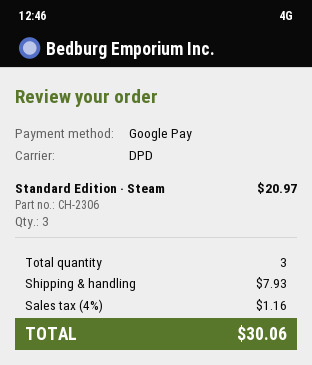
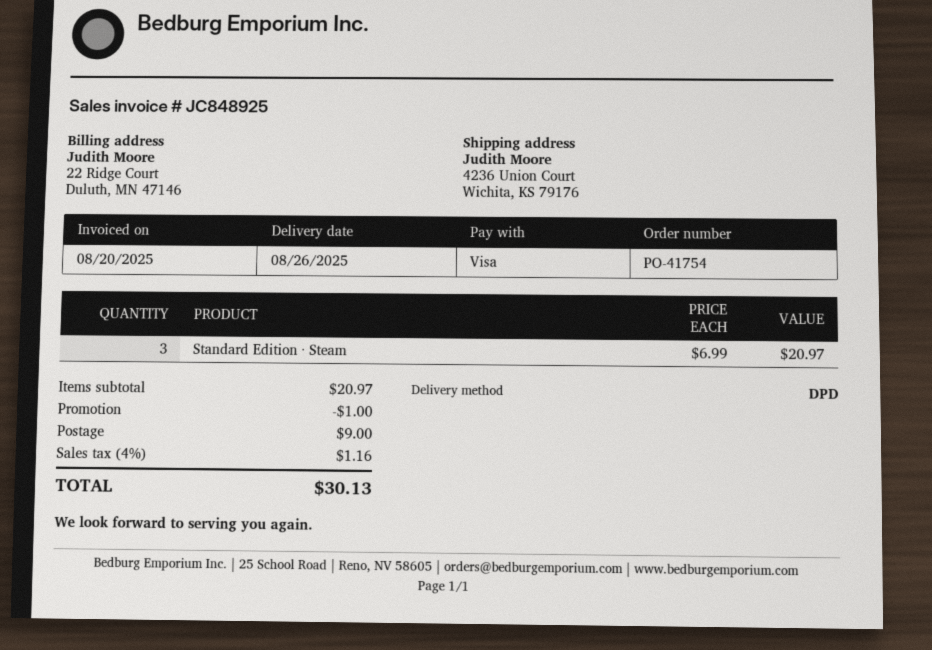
payment method: Google Pay -> Visa
discount: none -> 1.00
shipping: 7.93 -> 9.00
total: 30.06 -> 30.13

